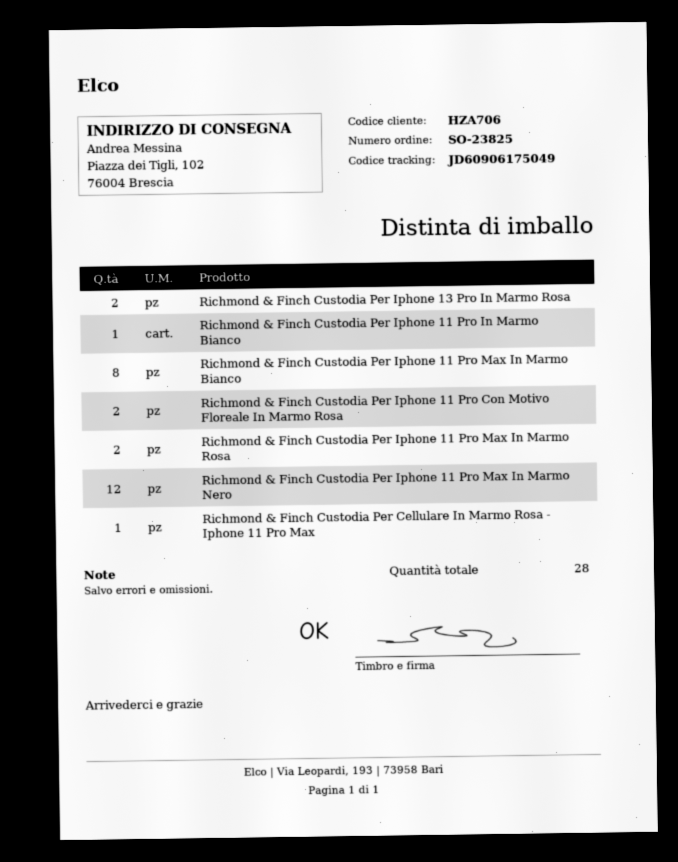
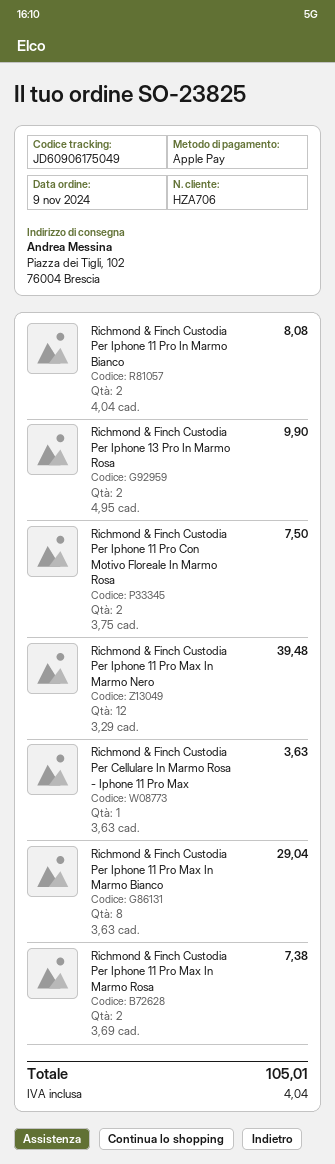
Richmond & Finch Custodia Per Iphone 11 Pro In Marmo Bianco: 1 -> 2

